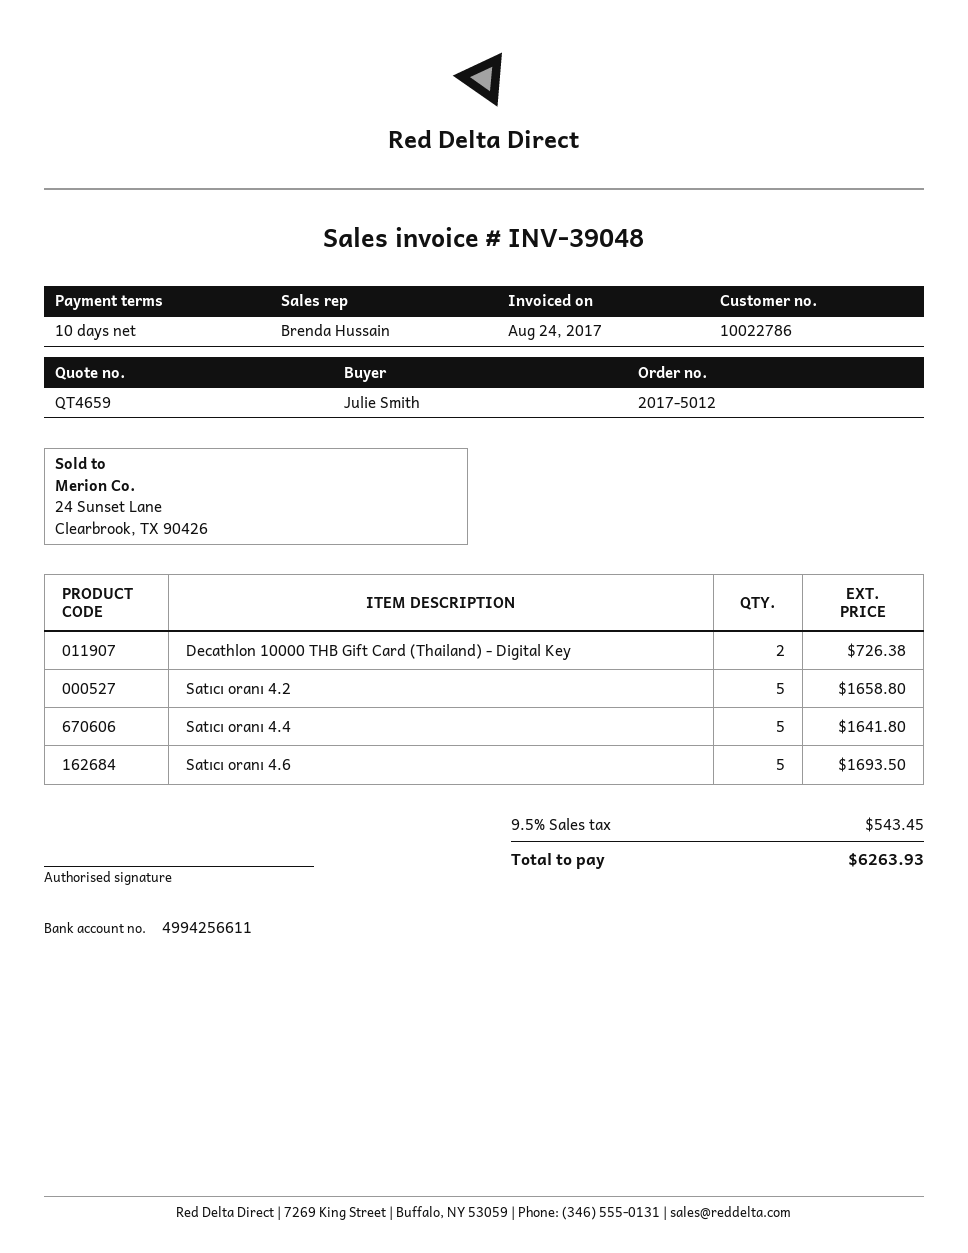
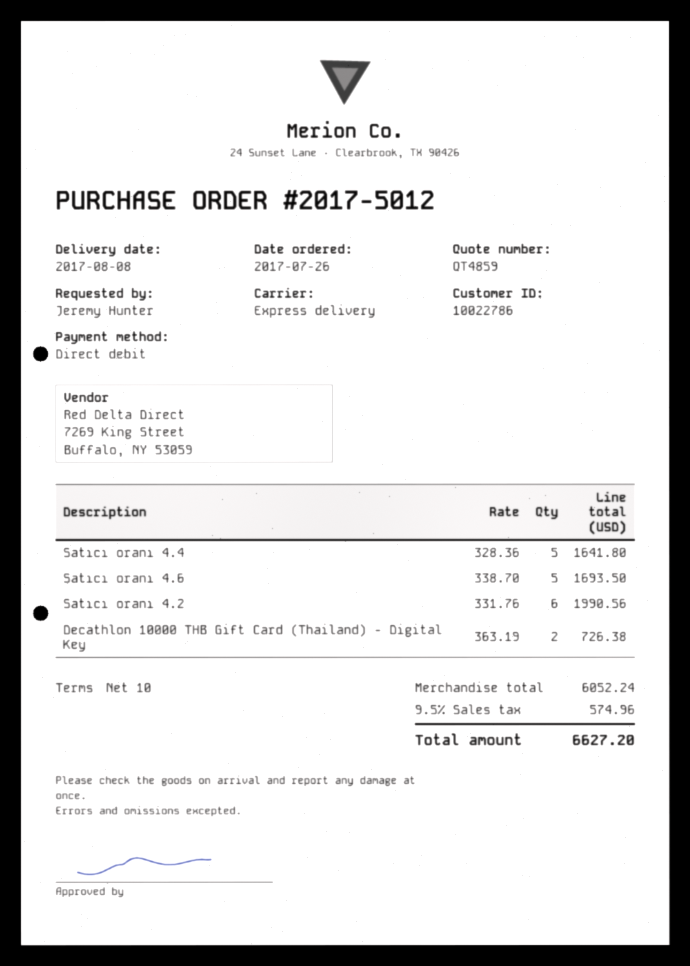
quote number: QT4659 -> QT4859
ordered by: Julie Smith -> Jeremy Hunter
Satıcı oranı 4.2: 5 for 1658.80 -> 6 for 1990.56
tax: 9.5% = 543.45 -> 9.5% = 574.96
total: 6263.93 -> 6627.20

